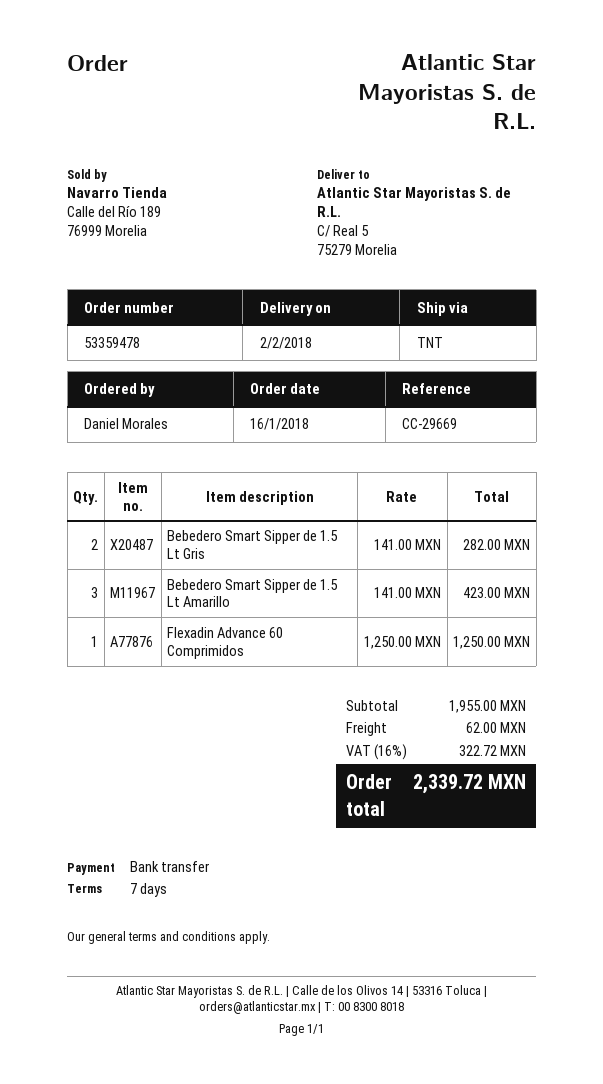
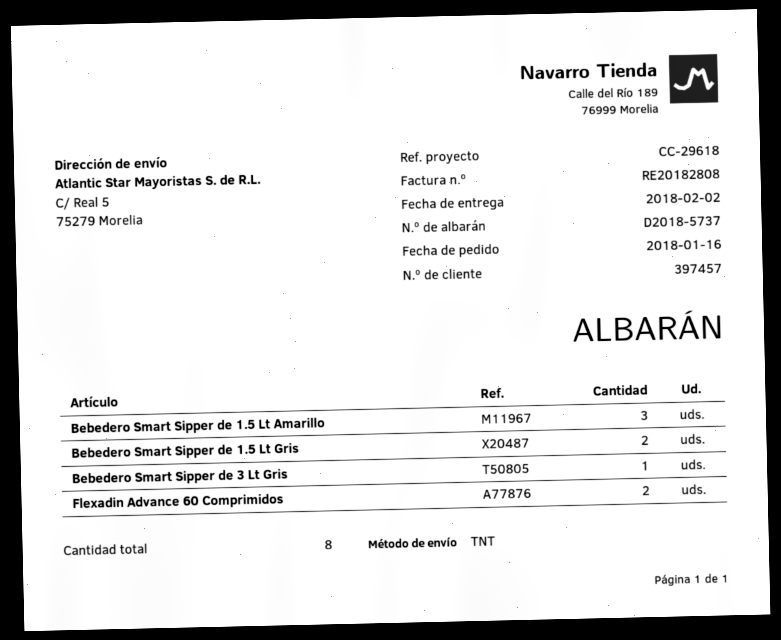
reference: CC-29669 -> CC-29618
Flexadin Advance 60 Comprimidos: 1 -> 2
Bebedero Smart Sipper de 3 Lt Gris: none -> 1

